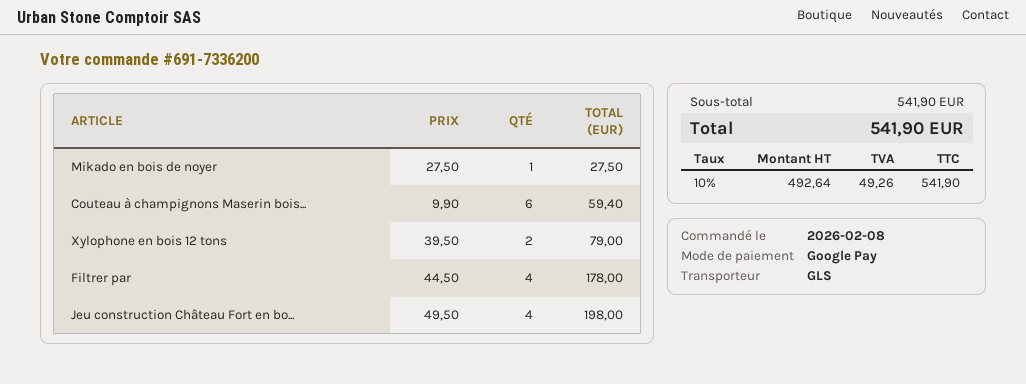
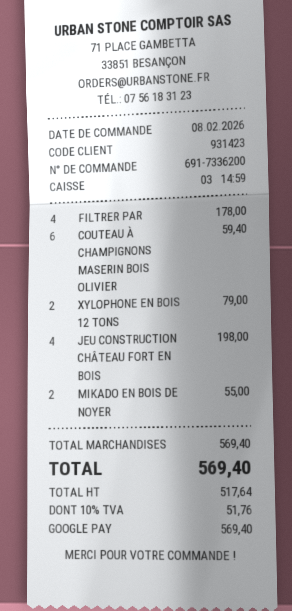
Mikado en bois de noyer: 1 for 27.50 -> 2 for 55.00
subtotal: 541.90 -> 569.40
net: 492.64 -> 517.64
tax: 10% = 49.26 -> 10% = 51.76
total: 541.90 -> 569.40

